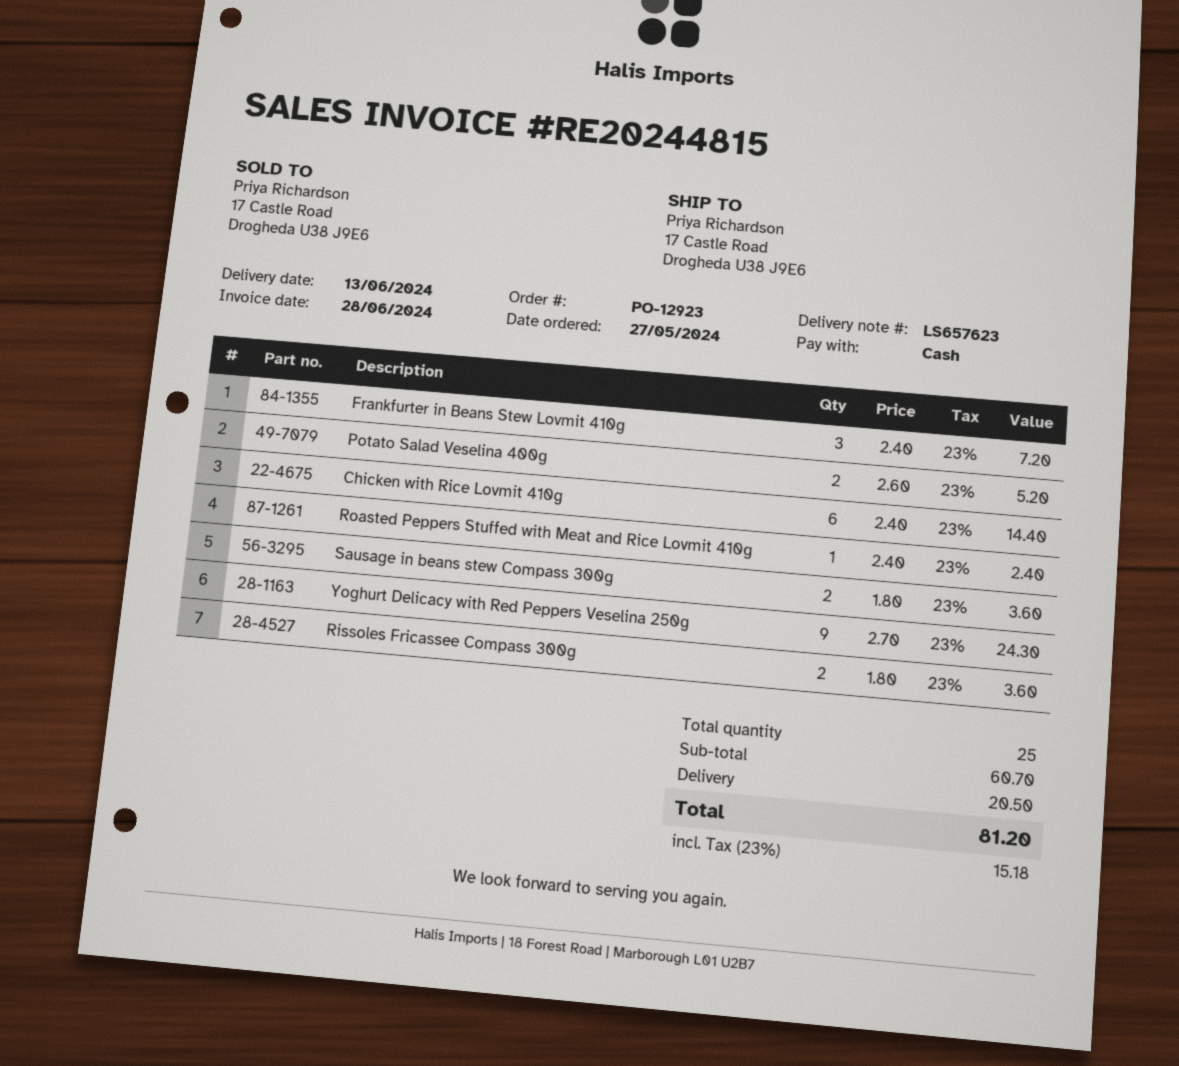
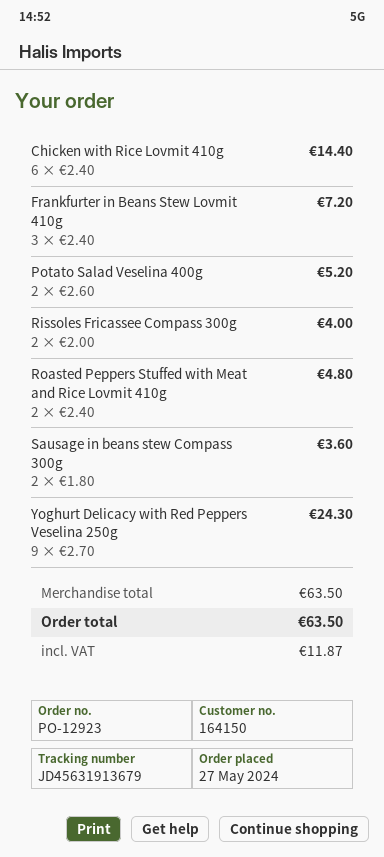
Roasted Peppers Stuffed with Meat and Rice Lovmit 410g: 1 x 2.40 = 2.40 -> 2 x 2.40 = 4.80
Rissoles Fricassee Compass 300g: 2 x 1.80 = 3.60 -> 2 x 2.00 = 4.00
subtotal: 60.70 -> 63.50
shipping: 20.50 -> none
tax: 15.18 -> 11.87
total: 81.20 -> 63.50

